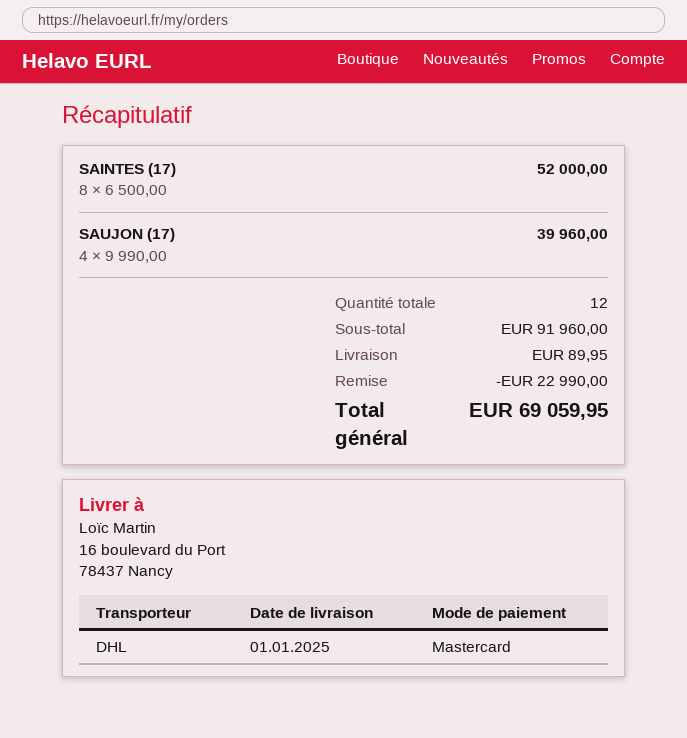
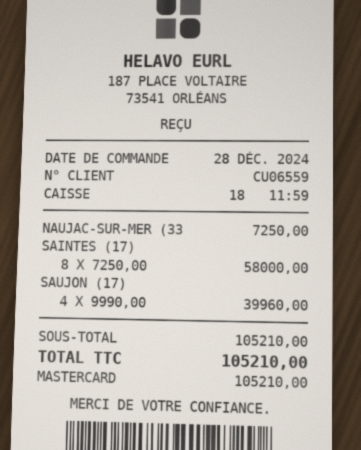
SAINTES (17): 8 x 6500.00 = 52000.00 -> 8 x 7250.00 = 58000.00
NAUJAC-SUR-MER (33: none -> 1 x 7250.00 = 7250.00
subtotal: 91960.00 -> 105210.00
discount: 22990.00 -> none
shipping: 89.95 -> none
total: 69059.95 -> 105210.00

